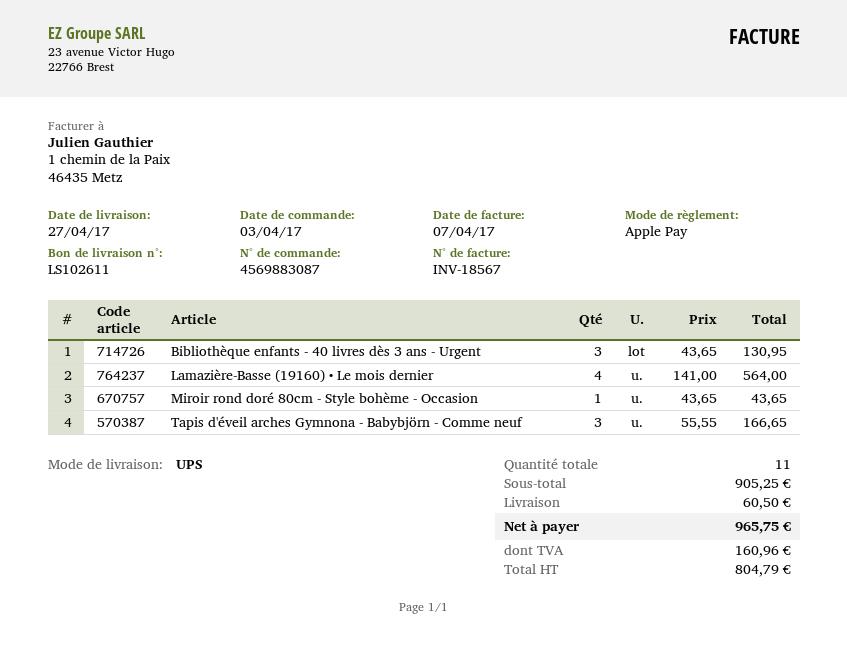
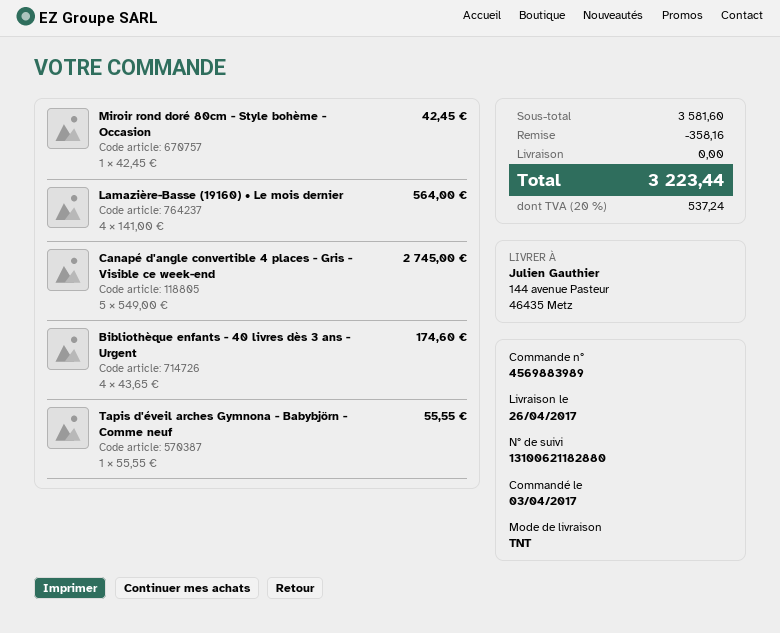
order number: 4569883087 -> 4569883989
delivery date: 2017-04-27 -> 2017-04-26
shipping method: UPS -> TNT
Bibliothèque enfants - 40 livres dès 3 ans - Urgent: 3 x 43.65 = 130.95 -> 4 x 43.65 = 174.60
Miroir rond doré 80cm - Style bohème - Occasion: 1 x 43.65 = 43.65 -> 1 x 42.45 = 42.45
Tapis d'éveil arches Gymnona - Babybjörn - Comme neuf: 3 x 55.55 = 166.65 -> 1 x 55.55 = 55.55
Canapé d'angle convertible 4 places - Gris - Visible ce week-end: none -> 5 x 549.00 = 2745.00
subtotal: 905.25 -> 3581.60
discount: none -> 358.16
shipping: 60.50 -> 0.00
tax: 160.96 -> 537.24
total: 965.75 -> 3223.44

